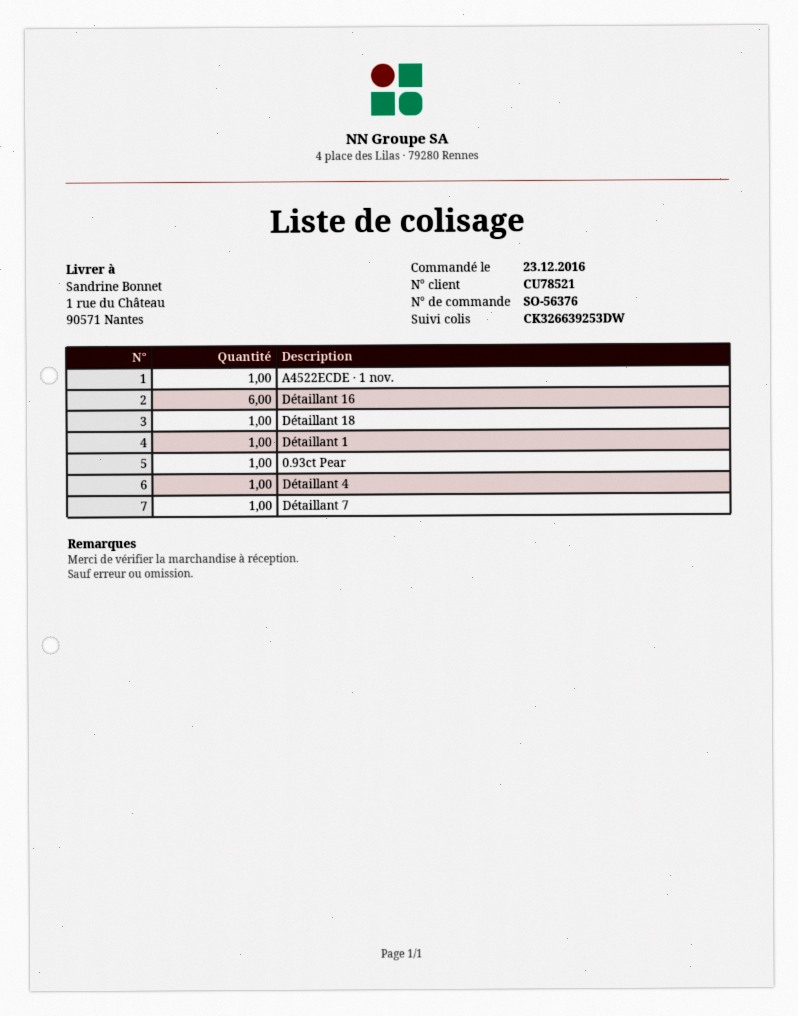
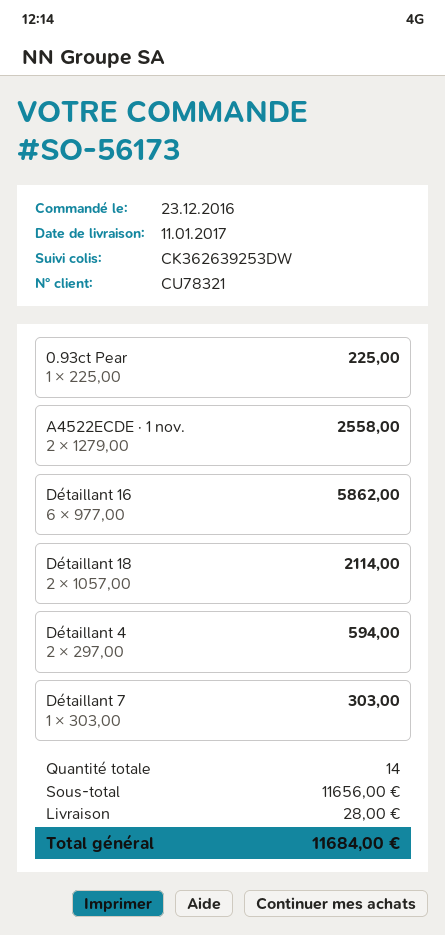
order number: SO-56376 -> SO-56173
customer number: CU78521 -> CU78321
tracking number: CK326639253DW -> CK362639253DW
A4522ECDE · 1 nov.: 1 -> 2
Détaillant 18: 1 -> 2
Détaillant 1: 1 -> none
Détaillant 4: 1 -> 2

